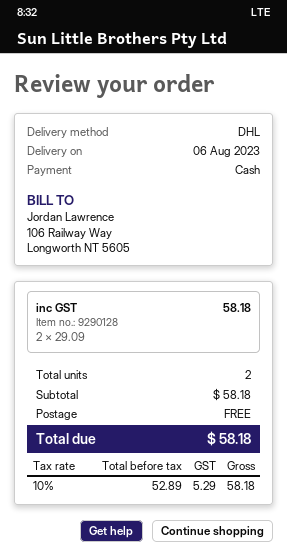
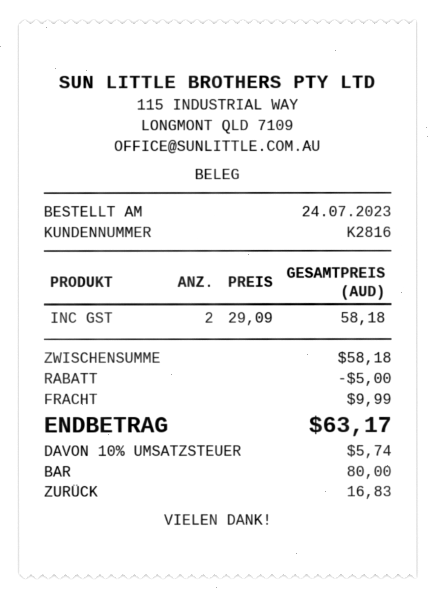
discount: none -> 5.00
shipping: 0.00 -> 9.99
tax: 10% = 5.29 -> 10% = 5.74
total: 58.18 -> 63.17

